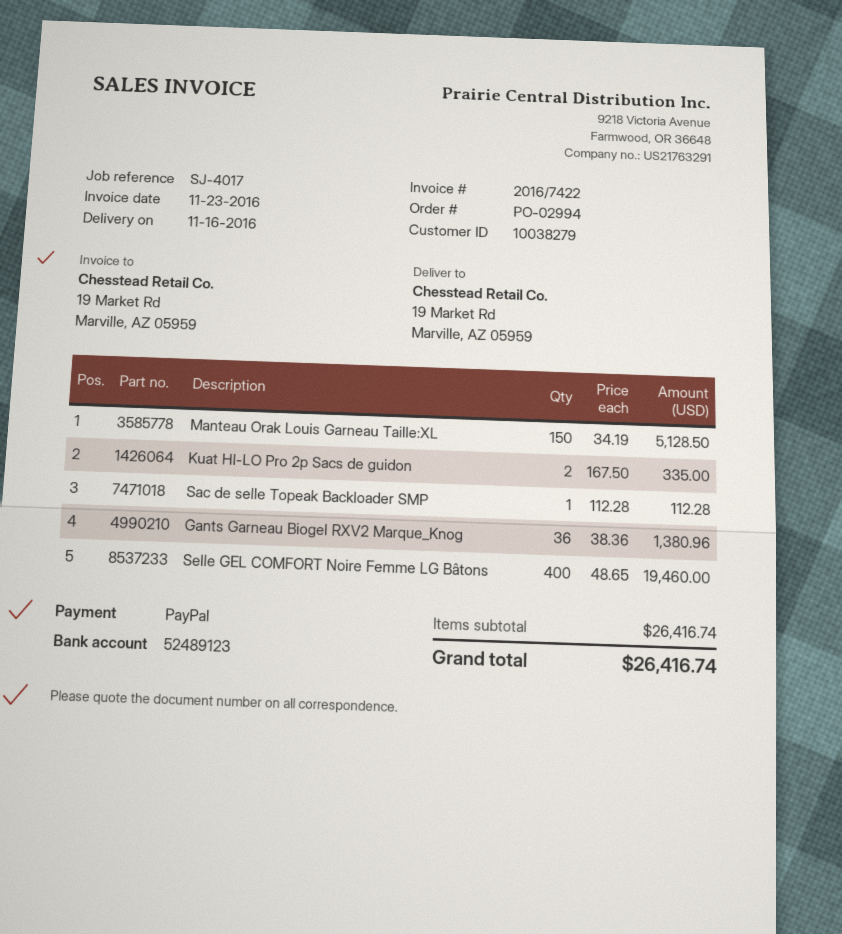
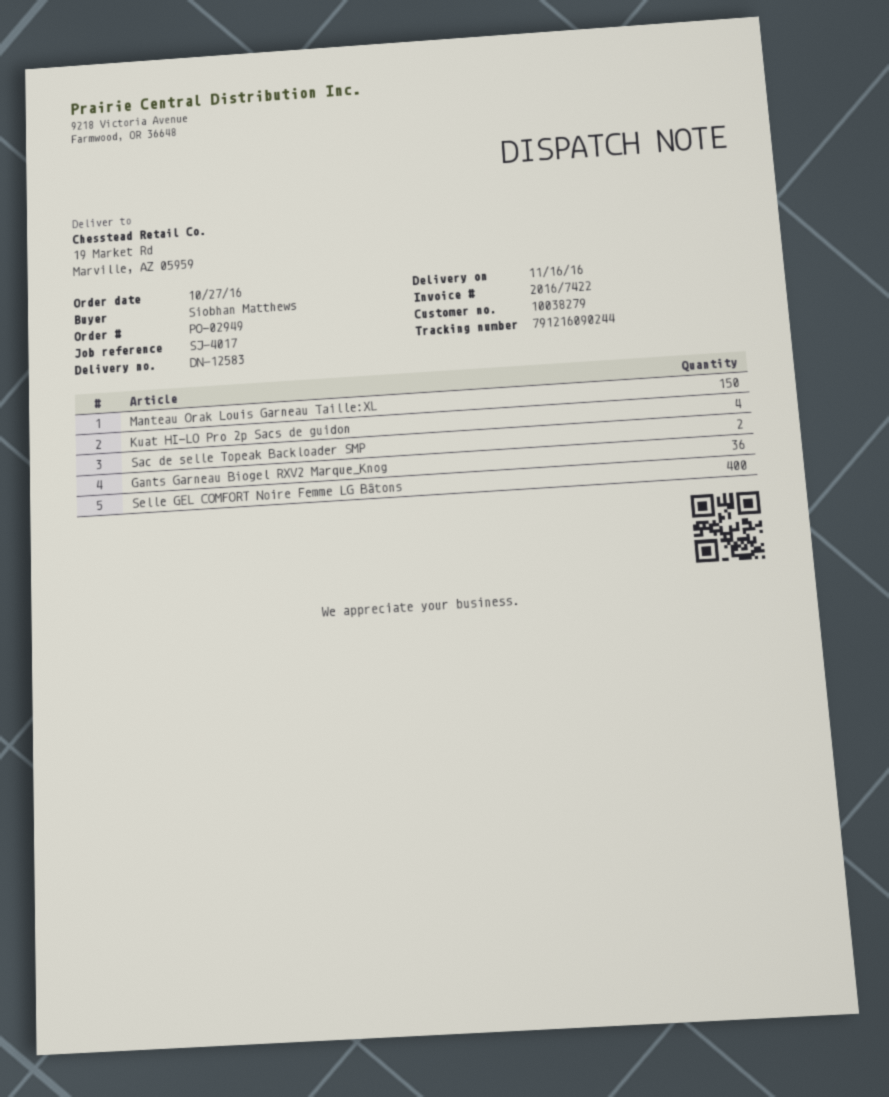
order number: PO-02994 -> PO-02949
Kuat HI-LO Pro 2p Sacs de guidon: 2 -> 4
Sac de selle Topeak Backloader SMP: 1 -> 2

